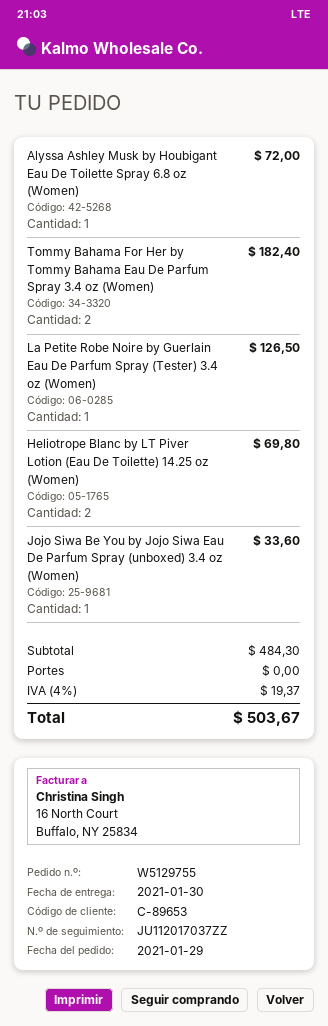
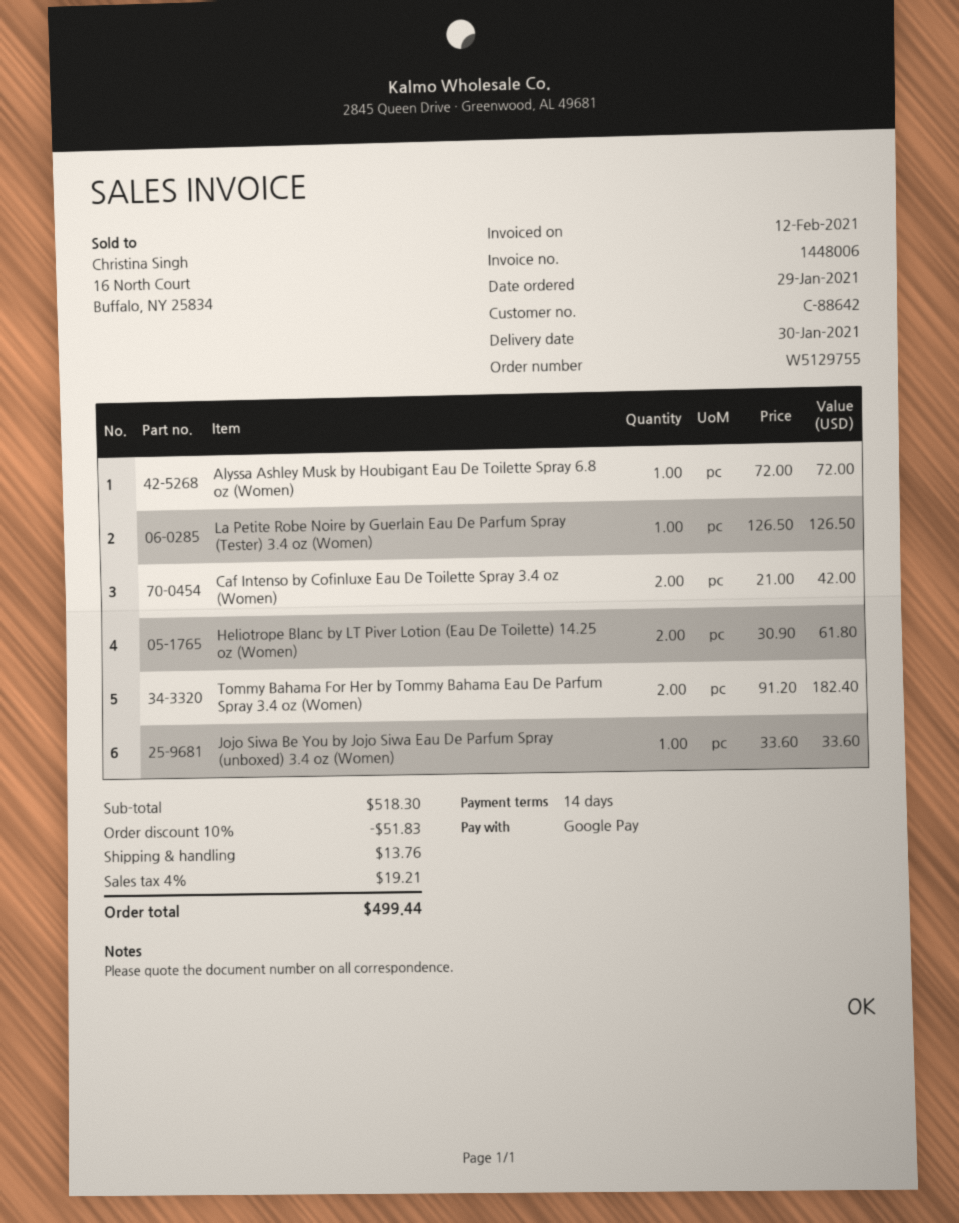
customer number: C-89653 -> C-88642
Heliotrope Blanc by LT Piver Lotion (Eau De Toilette) 14.25 oz (Women): 2 for 69.80 -> 2 for 61.80
Caf Intenso by Cofinluxe Eau De Toilette Spray 3.4 oz (Women): none -> 2 for 42.00
subtotal: 484.30 -> 518.30
discount: none -> 10% = 51.83
shipping: 0.00 -> 13.76
tax: 4% = 19.37 -> 4% = 19.21
total: 503.67 -> 499.44

